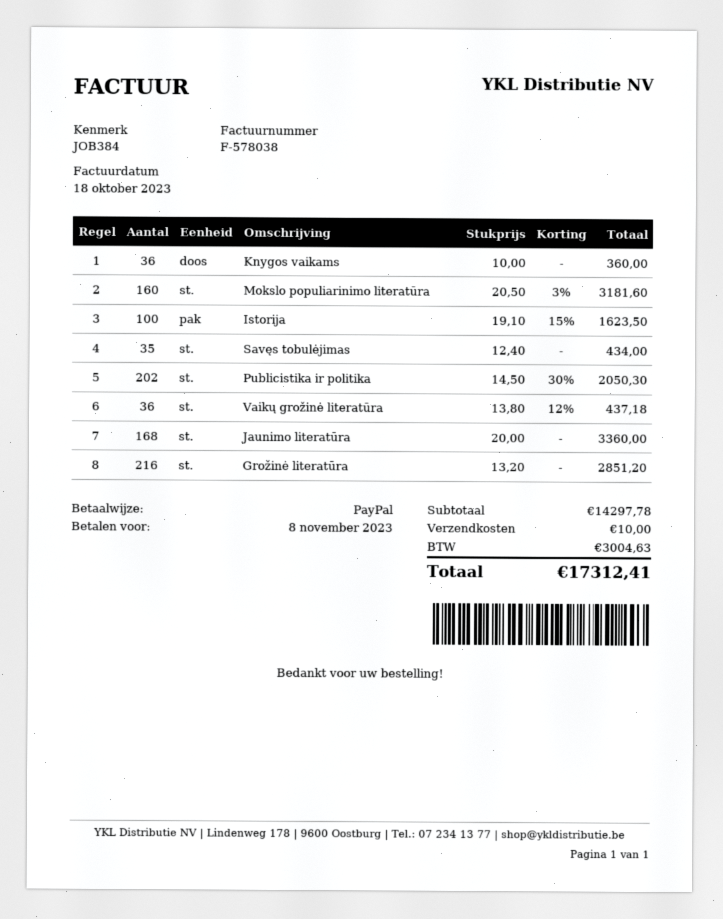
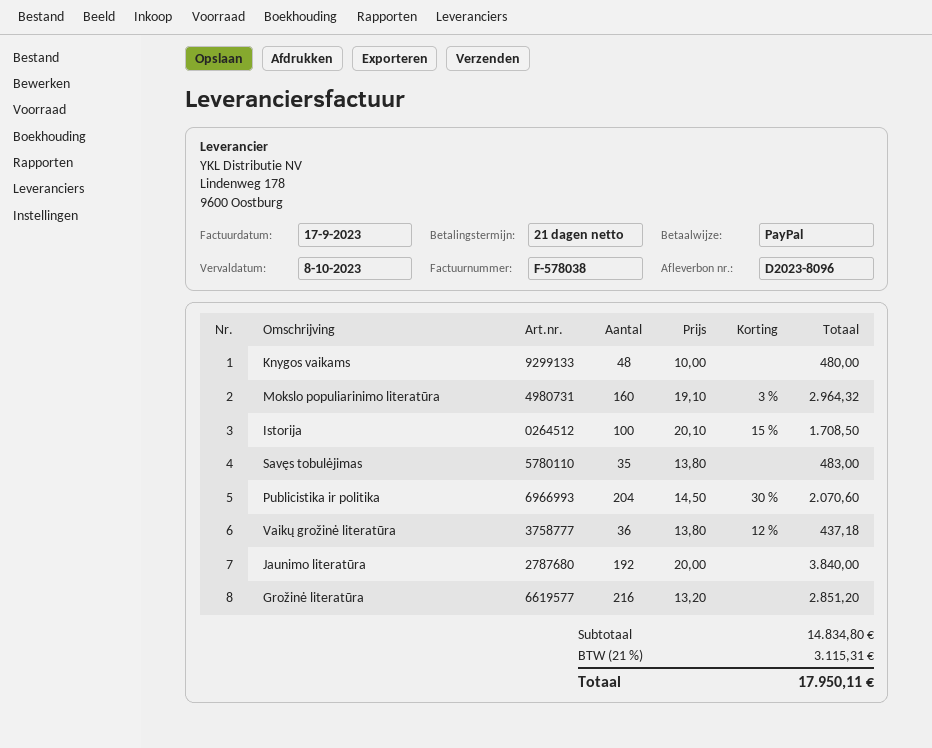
invoice date: 2023-10-18 -> 2023-09-17
due date: 2023-11-08 -> 2023-10-08
Knygos vaikams: 36 x 10.00 = 360.00 -> 48 x 10.00 = 480.00
Mokslo populiarinimo literatūra: 160 x 20.50 - 3% = 3181.60 -> 160 x 19.10 - 3% = 2964.32
Istorija: 100 x 19.10 - 15% = 1623.50 -> 100 x 20.10 - 15% = 1708.50
Savęs tobulėjimas: 35 x 12.40 = 434.00 -> 35 x 13.80 = 483.00
Publicistika ir politika: 202 x 14.50 - 30% = 2050.30 -> 204 x 14.50 - 30% = 2070.60
Jaunimo literatūra: 168 x 20.00 = 3360.00 -> 192 x 20.00 = 3840.00
subtotal: 14297.78 -> 14834.80
shipping: 10.00 -> none
tax: 3004.63 -> 3115.31
total: 17312.41 -> 17950.11

